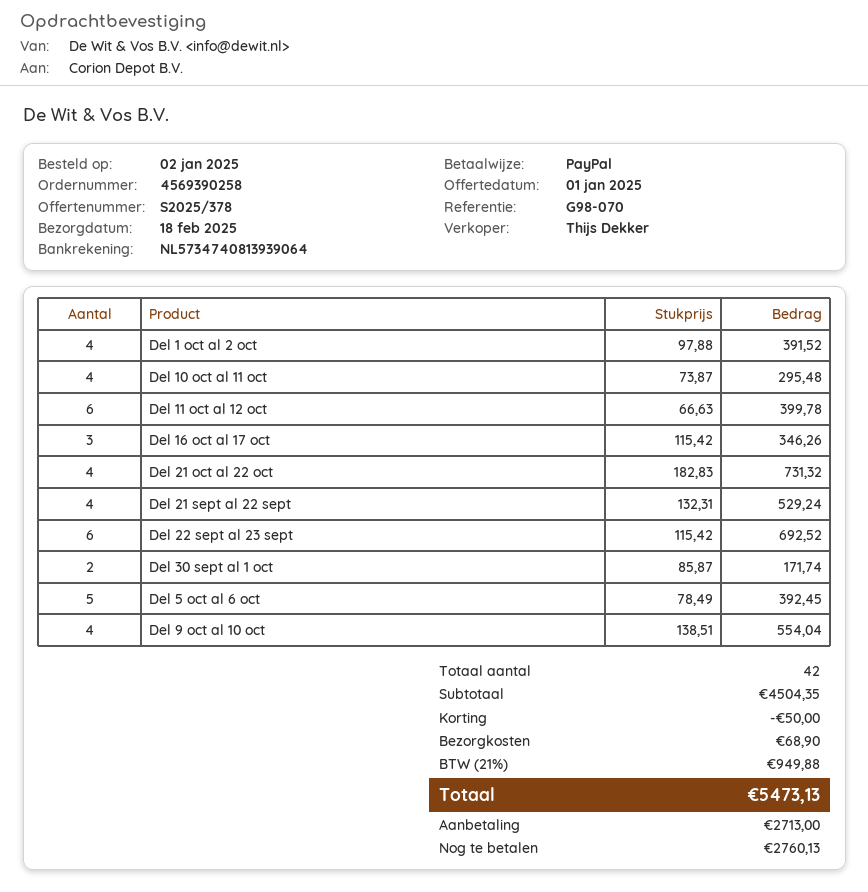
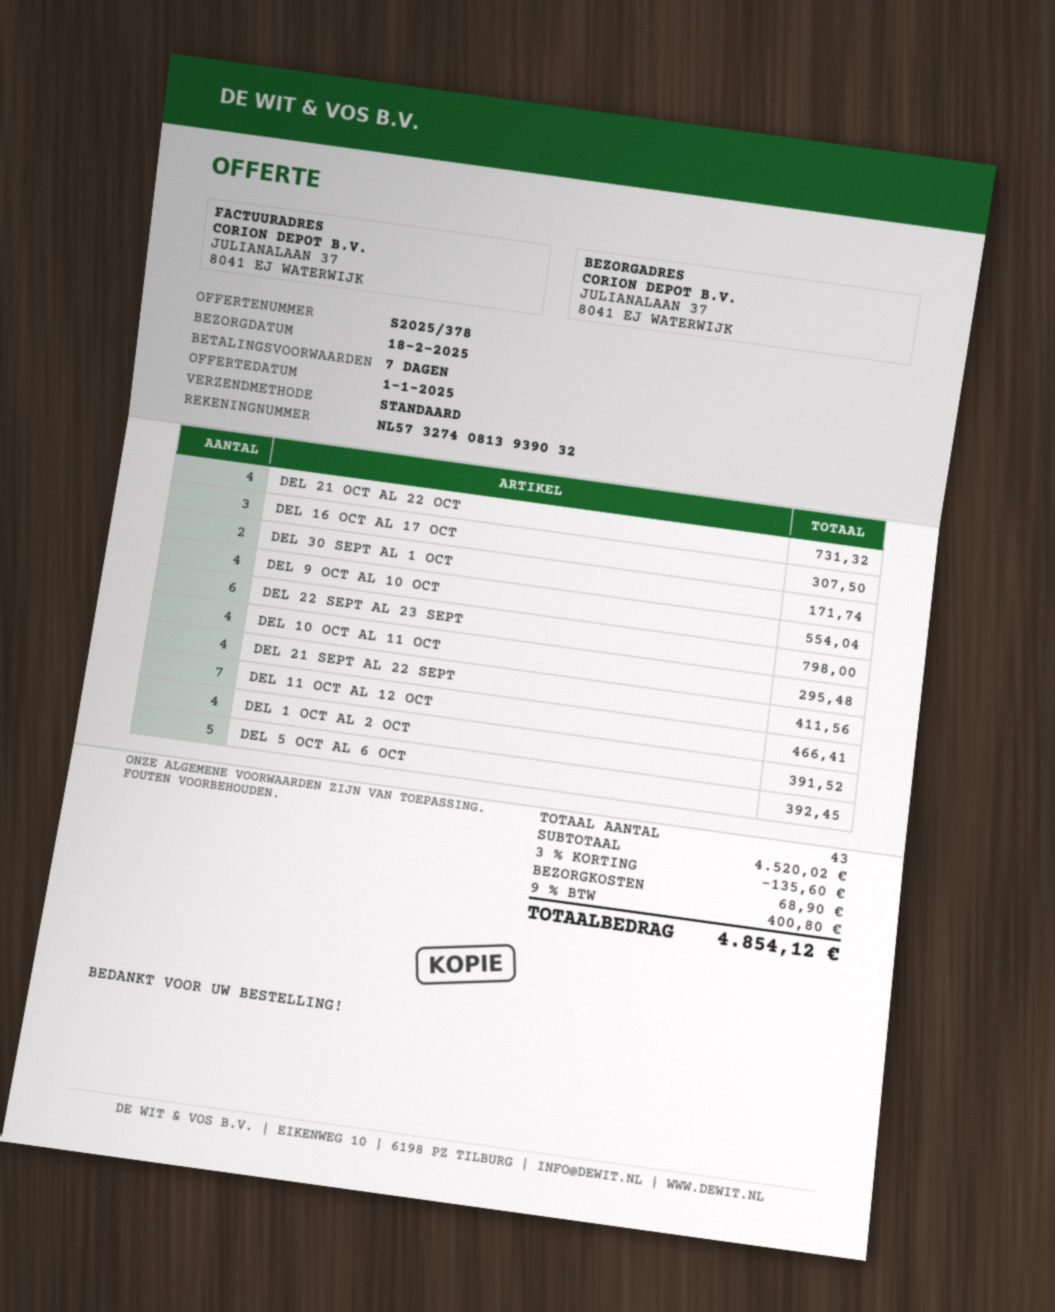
bank account: NL5734740813939064 -> NL5732740813939032
Del 11 oct al 12 oct: 6 for 399.78 -> 7 for 466.41
Del 16 oct al 17 oct: 3 for 346.26 -> 3 for 307.50
Del 21 sept al 22 sept: 4 for 529.24 -> 4 for 411.56
Del 22 sept al 23 sept: 6 for 692.52 -> 6 for 798.00
total quantity: 42 -> 43
subtotal: 4504.35 -> 4520.02
discount: 50.00 -> 135.60
tax: 21% = 949.88 -> 9% = 400.80
total: 5473.13 -> 4854.12

